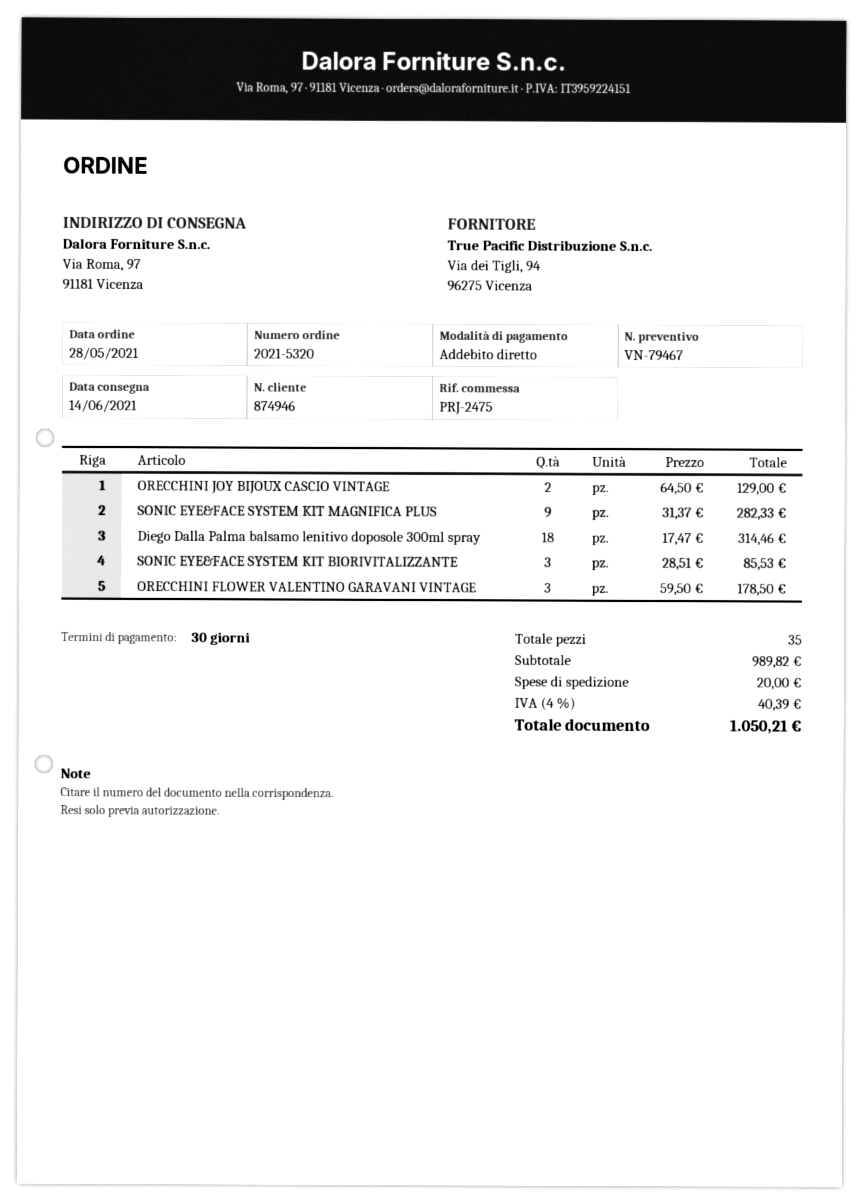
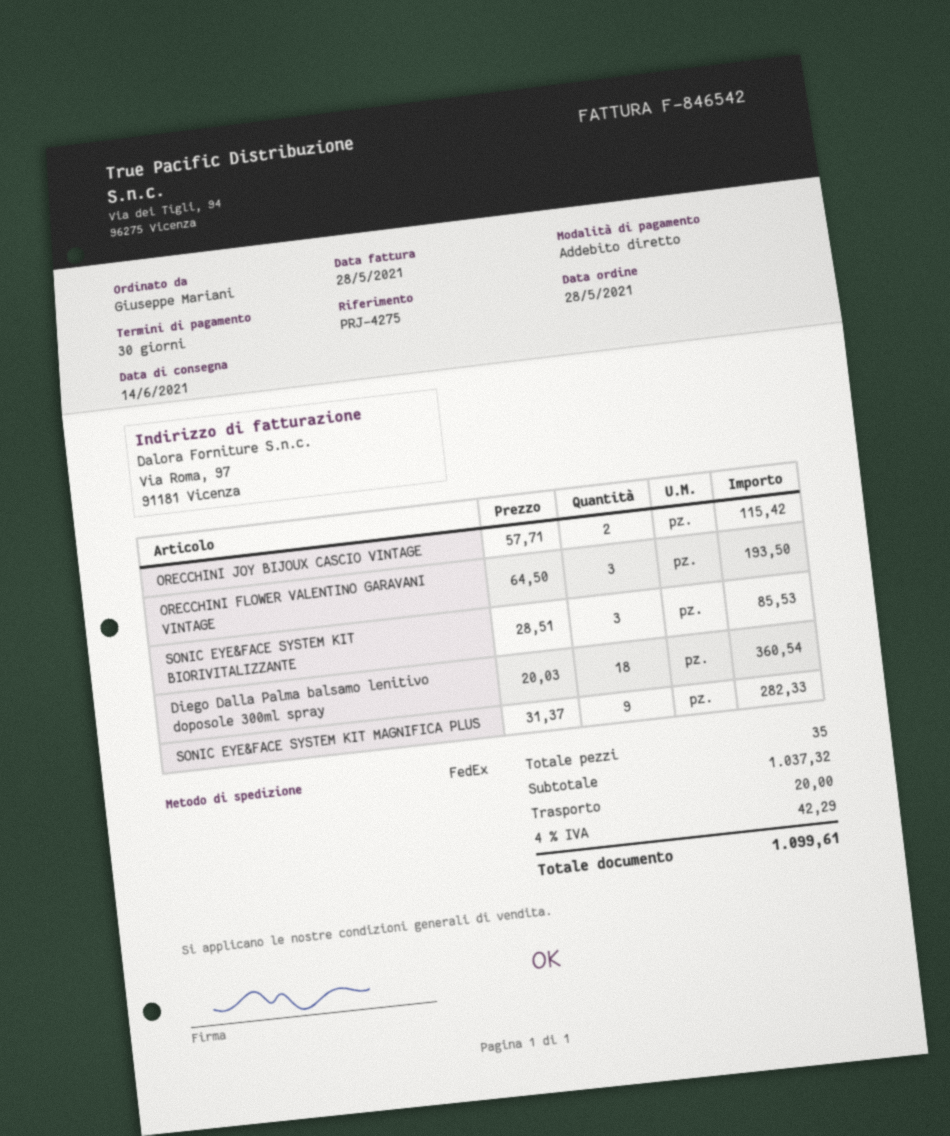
reference: PRJ-2475 -> PRJ-4275
ORECCHINI JOY BIJOUX CASCIO VINTAGE: 2 x 64.50 = 129.00 -> 2 x 57.71 = 115.42
Diego Dalla Palma balsamo lenitivo doposole 300ml spray: 18 x 17.47 = 314.46 -> 18 x 20.03 = 360.54
ORECCHINI FLOWER VALENTINO GARAVANI VINTAGE: 3 x 59.50 = 178.50 -> 3 x 64.50 = 193.50
subtotal: 989.82 -> 1037.32
tax: 4% = 40.39 -> 4% = 42.29
total: 1050.21 -> 1099.61

